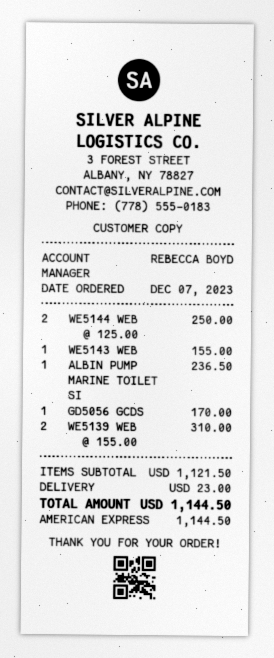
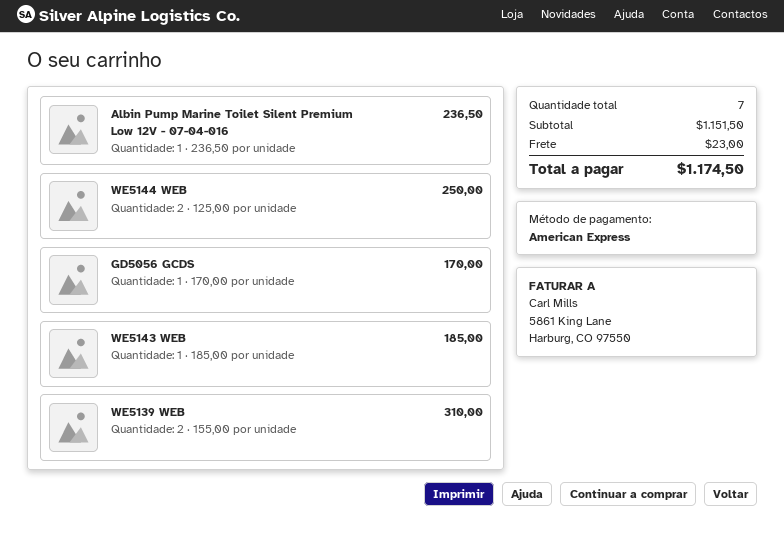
WE5143 WEB: 1 x 155.00 = 155.00 -> 1 x 185.00 = 185.00
subtotal: 1121.50 -> 1151.50
total: 1144.50 -> 1174.50

